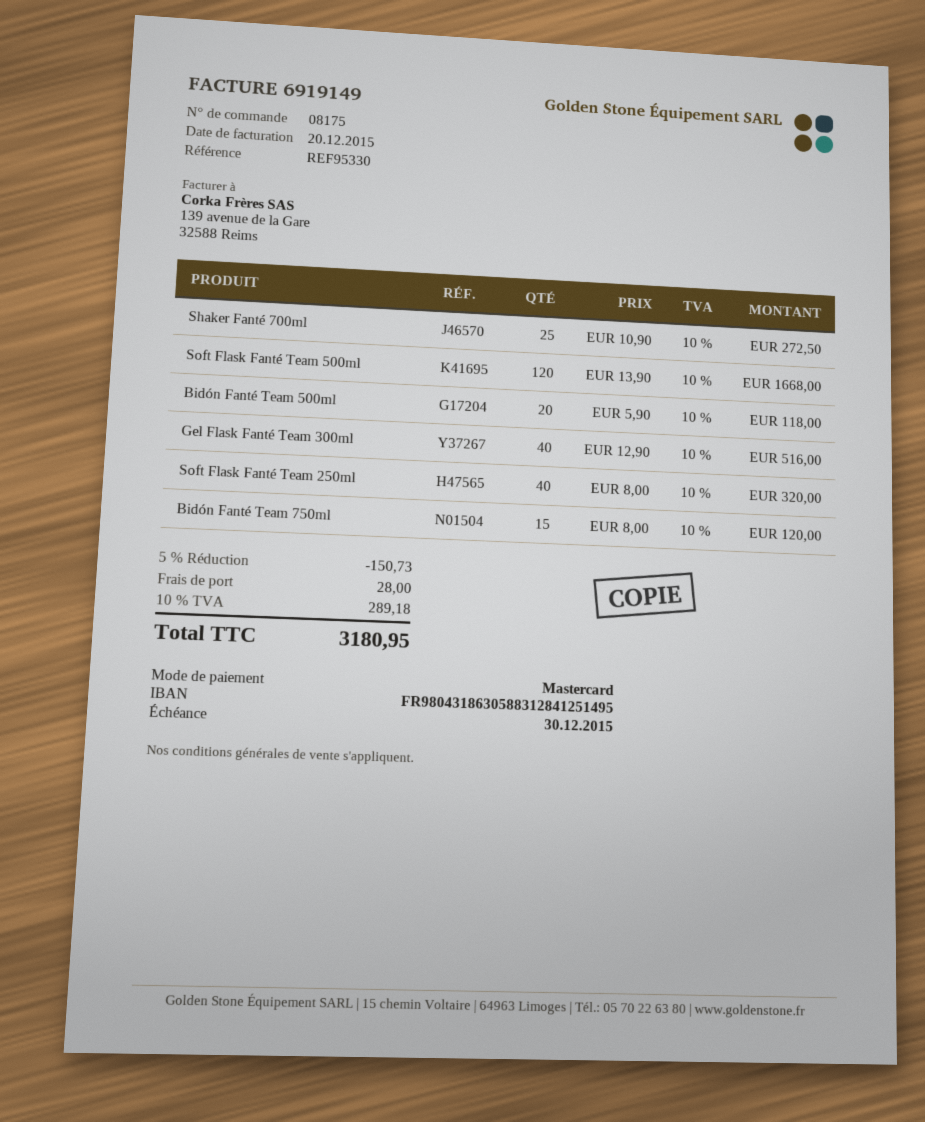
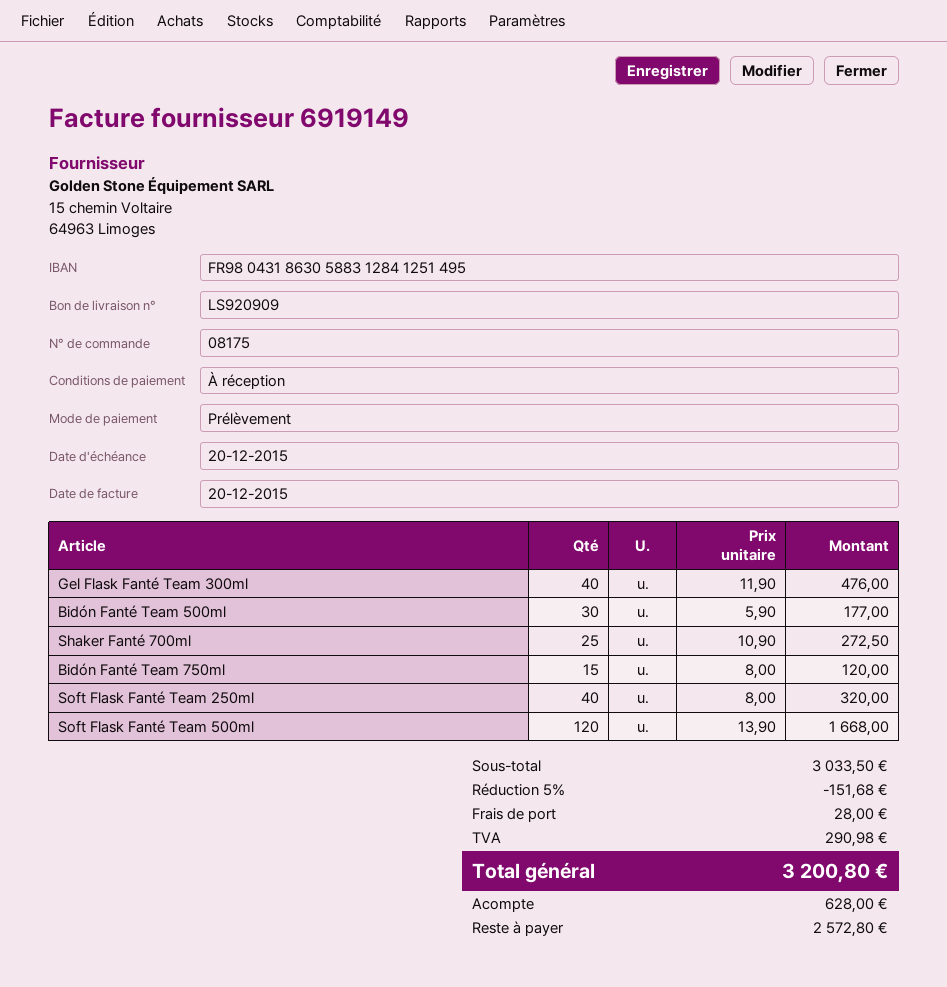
due date: 2015-12-30 -> 2015-12-20
payment method: Mastercard -> direct debit
Bidón Fanté Team 500ml: 20 x 5.90 = 118.00 -> 30 x 5.90 = 177.00
Gel Flask Fanté Team 300ml: 40 x 12.90 = 516.00 -> 40 x 11.90 = 476.00
discount: 5% = 150.73 -> 5% = 151.68
tax: 289.18 -> 290.98
total: 3180.95 -> 3200.80

